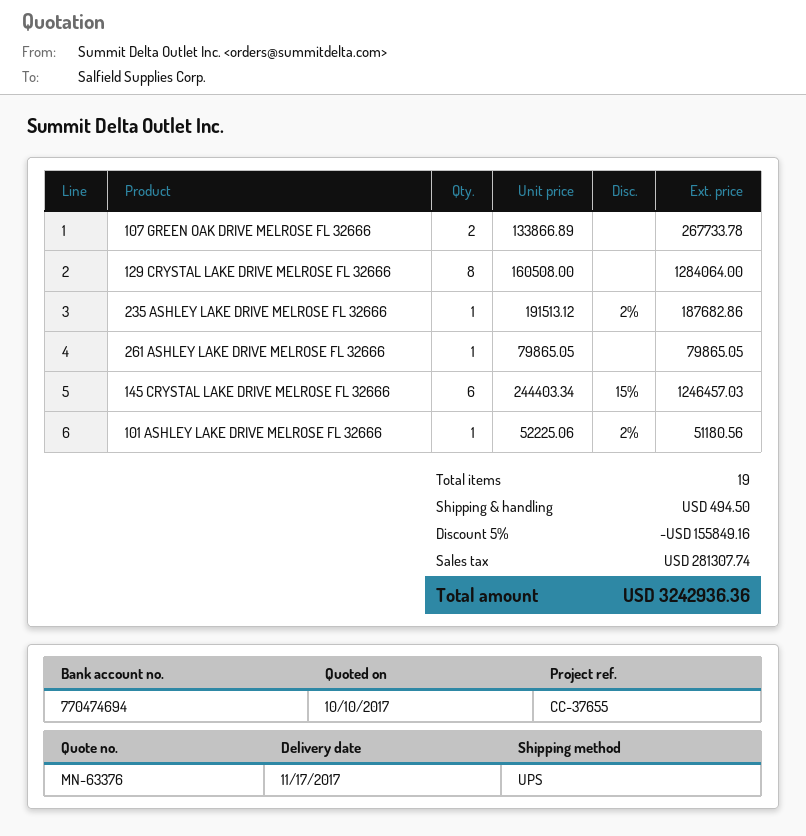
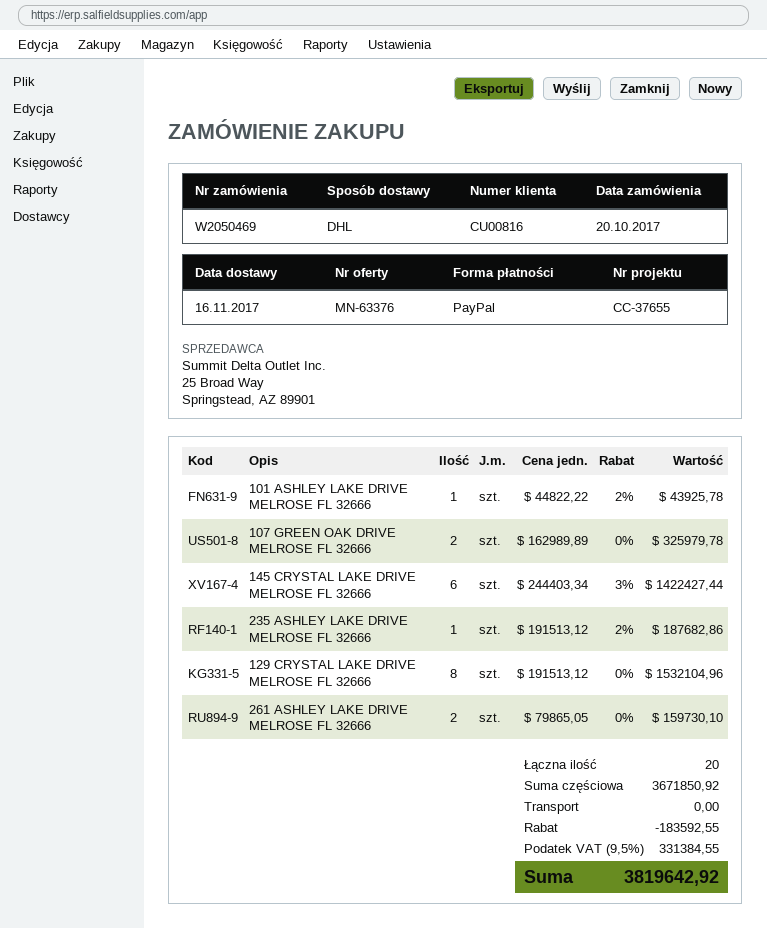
delivery date: 2017-11-17 -> 2017-11-16
shipping method: UPS -> DHL
107 GREEN OAK DRIVE MELROSE FL 32666: 2 x 133866.89 = 267733.78 -> 2 x 162989.89 = 325979.78
129 CRYSTAL LAKE DRIVE MELROSE FL 32666: 8 x 160508.00 = 1284064.00 -> 8 x 191513.12 = 1532104.96
261 ASHLEY LAKE DRIVE MELROSE FL 32666: 1 x 79865.05 = 79865.05 -> 2 x 79865.05 = 159730.10
145 CRYSTAL LAKE DRIVE MELROSE FL 32666: 6 x 244403.34 - 15% = 1246457.03 -> 6 x 244403.34 - 3% = 1422427.44
101 ASHLEY LAKE DRIVE MELROSE FL 32666: 1 x 52225.06 - 2% = 51180.56 -> 1 x 44822.22 - 2% = 43925.78
total quantity: 19 -> 20
discount: 155849.16 -> 183592.55
shipping: 494.50 -> 0.00
tax: 281307.74 -> 331384.55
total: 3242936.36 -> 3819642.92

